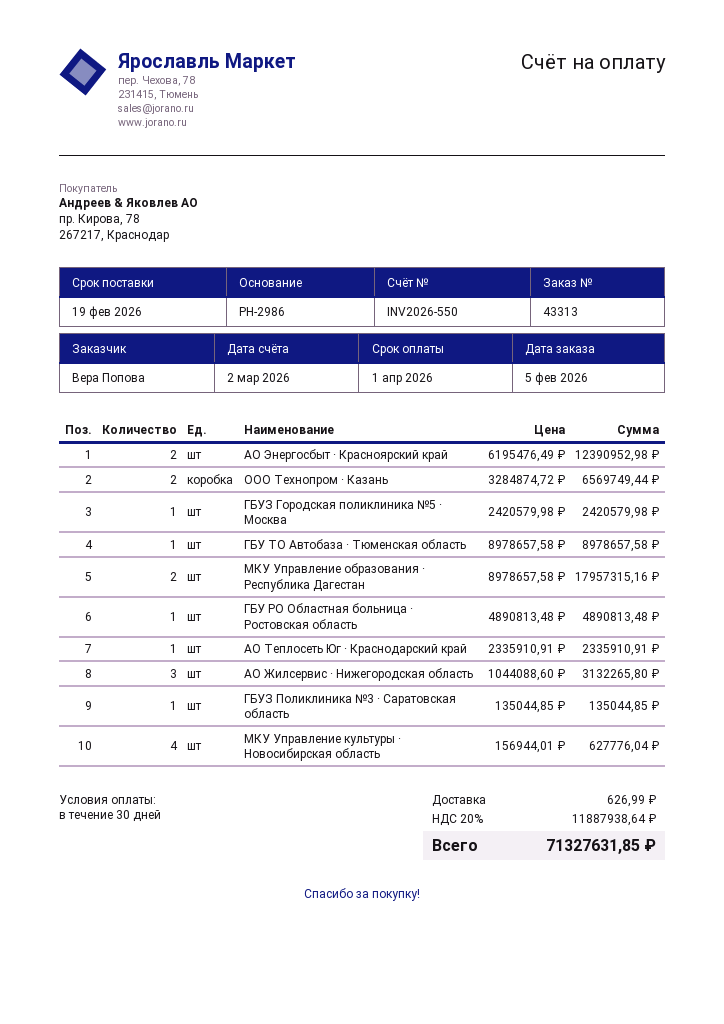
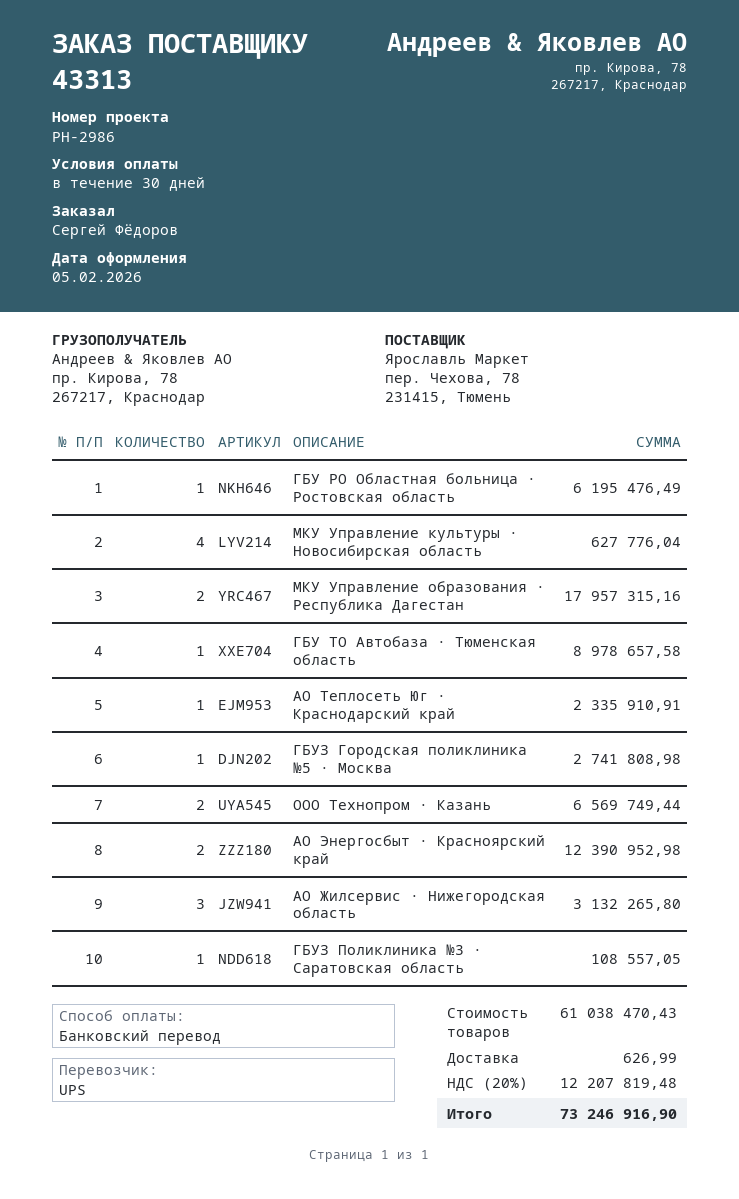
ordered by: Вера Попова -> Сергей Фёдоров
ГБУЗ Городская поликлиника №5 · Москва: 1 for 2420579.98 -> 1 for 2741808.98
ГБУ РО Областная больница · Ростовская область: 1 for 4890813.48 -> 1 for 6195476.49
ГБУЗ Поликлиника №3 · Саратовская область: 1 for 135044.85 -> 1 for 108557.05
tax: 20% = 11887938.64 -> 20% = 12207819.48
total: 71327631.85 -> 73246916.90

